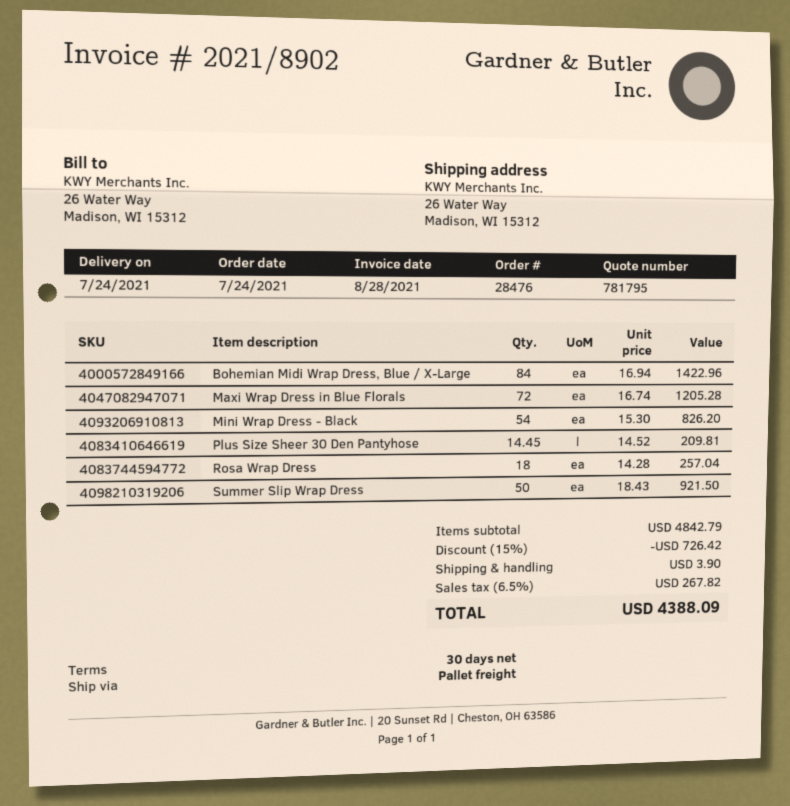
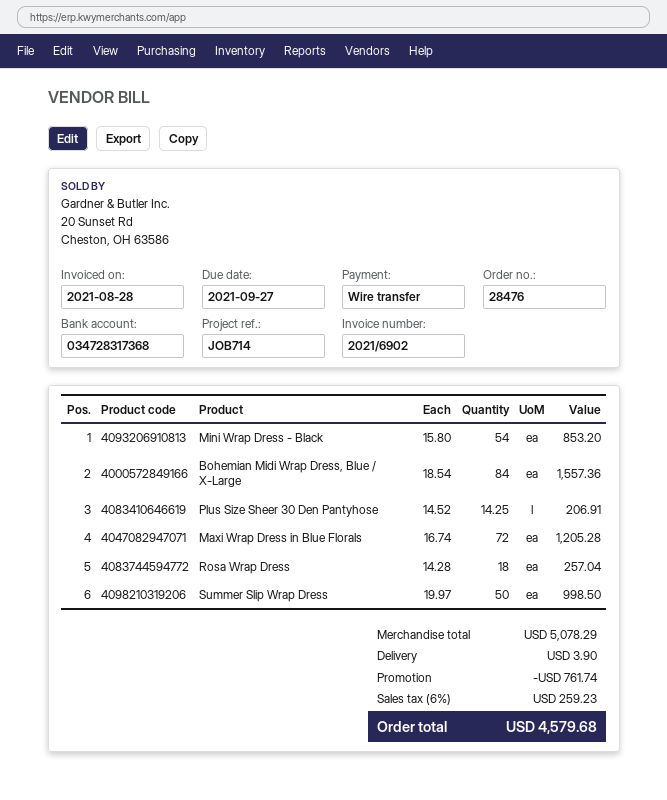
invoice number: 2021/8902 -> 2021/6902
Bohemian Midi Wrap Dress, Blue / X-Large: 84 x 16.94 = 1422.96 -> 84 x 18.54 = 1557.36
Mini Wrap Dress - Black: 54 x 15.30 = 826.20 -> 54 x 15.80 = 853.20
Plus Size Sheer 30 Den Pantyhose: 14.45 x 14.52 = 209.81 -> 14.25 x 14.52 = 206.91
Summer Slip Wrap Dress: 50 x 18.43 = 921.50 -> 50 x 19.97 = 998.50
subtotal: 4842.79 -> 5078.29
discount: 726.42 -> 761.74
tax: 6.5% = 267.82 -> 6% = 259.23
total: 4388.09 -> 4579.68

